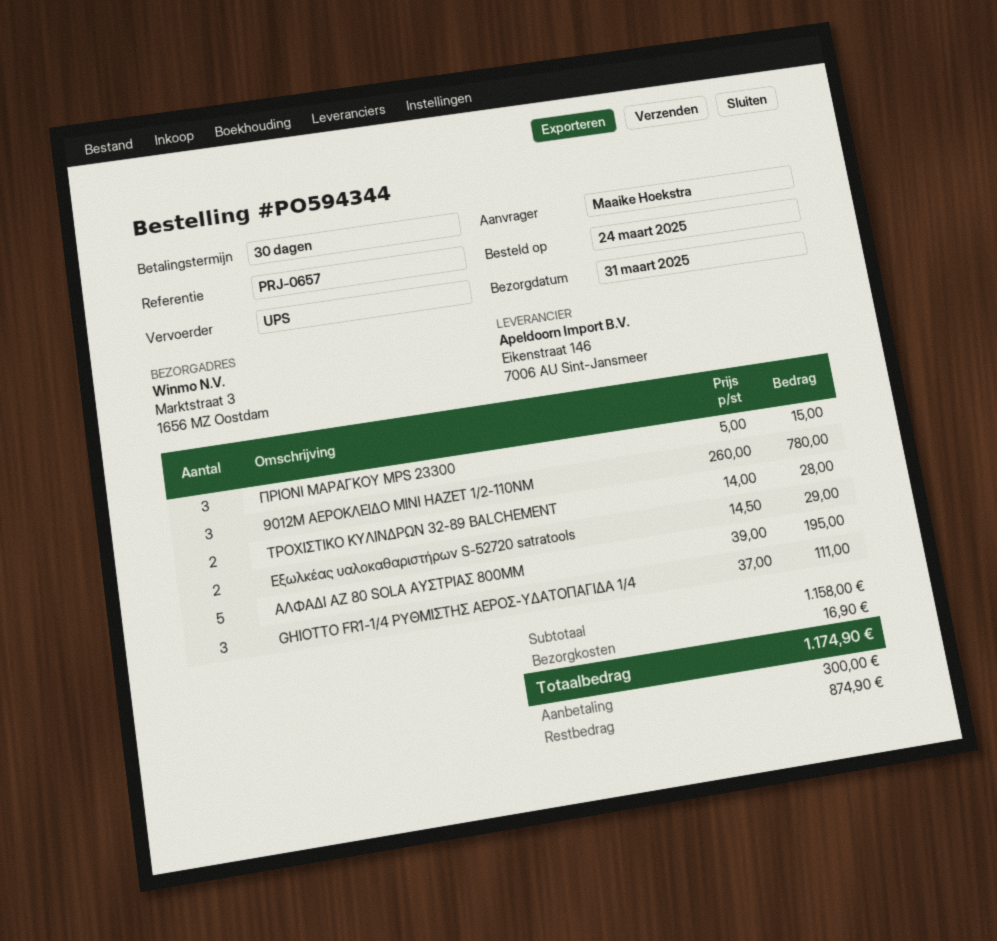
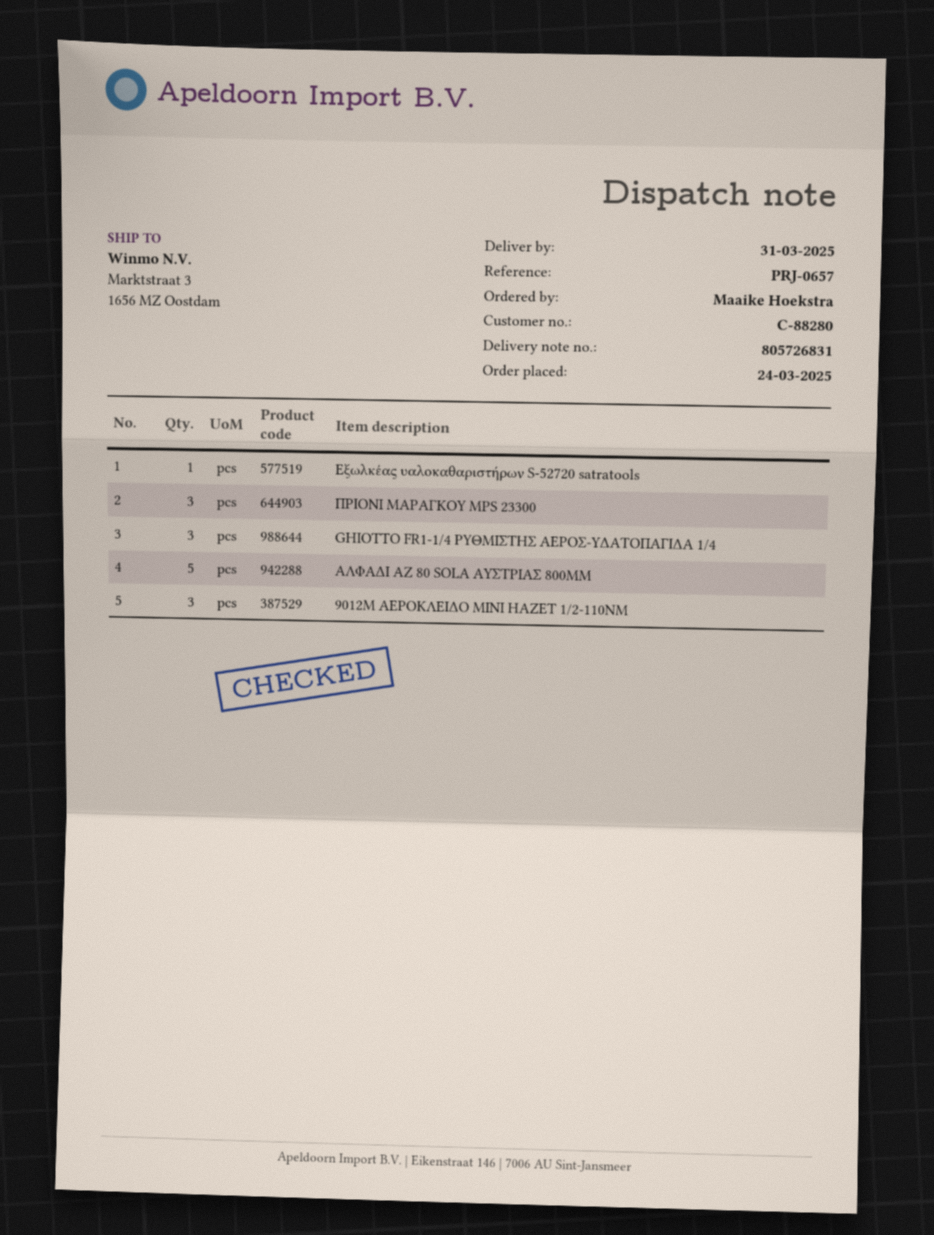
ΤΡΟΧΙΣΤΙΚΟ ΚΥΛΙΝΔΡΩΝ 32-89 BALCHEMENT: 2 -> none
Εξωλκέας υαλοκαθαριστήρων S-52720 satratools: 2 -> 1

